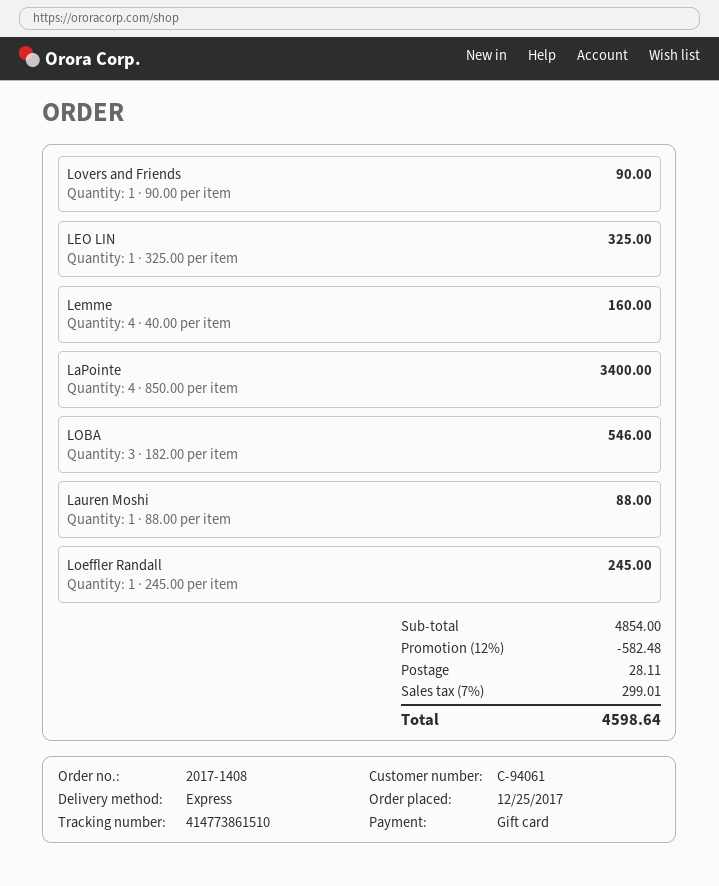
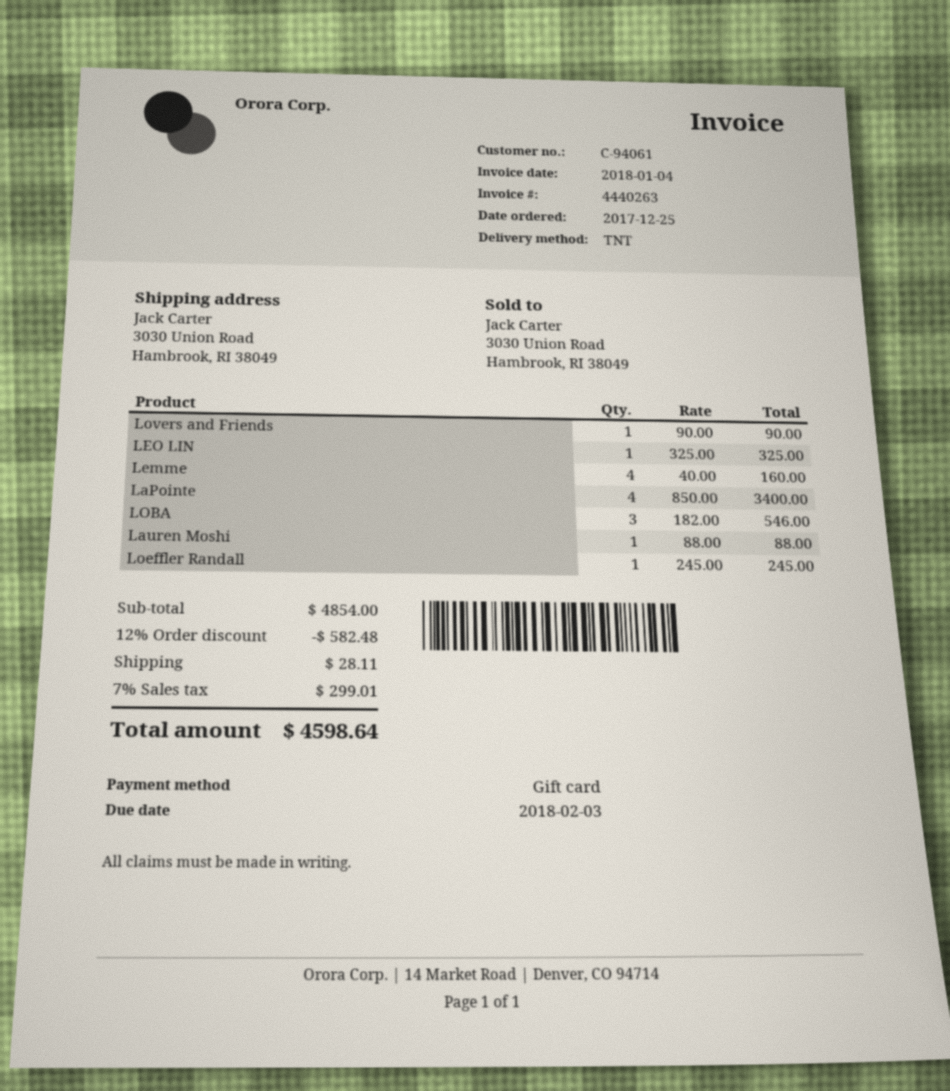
shipping method: express -> TNT

